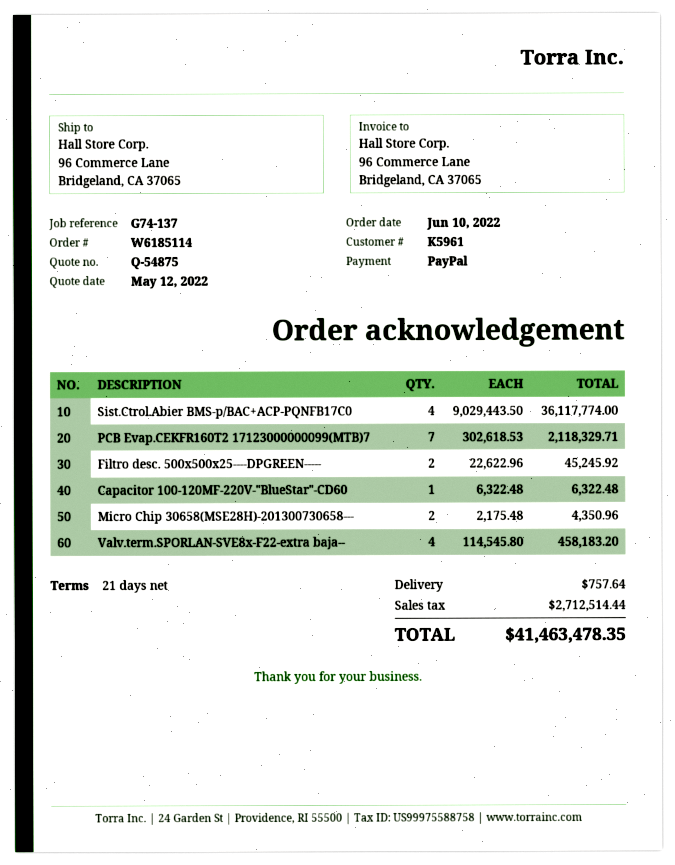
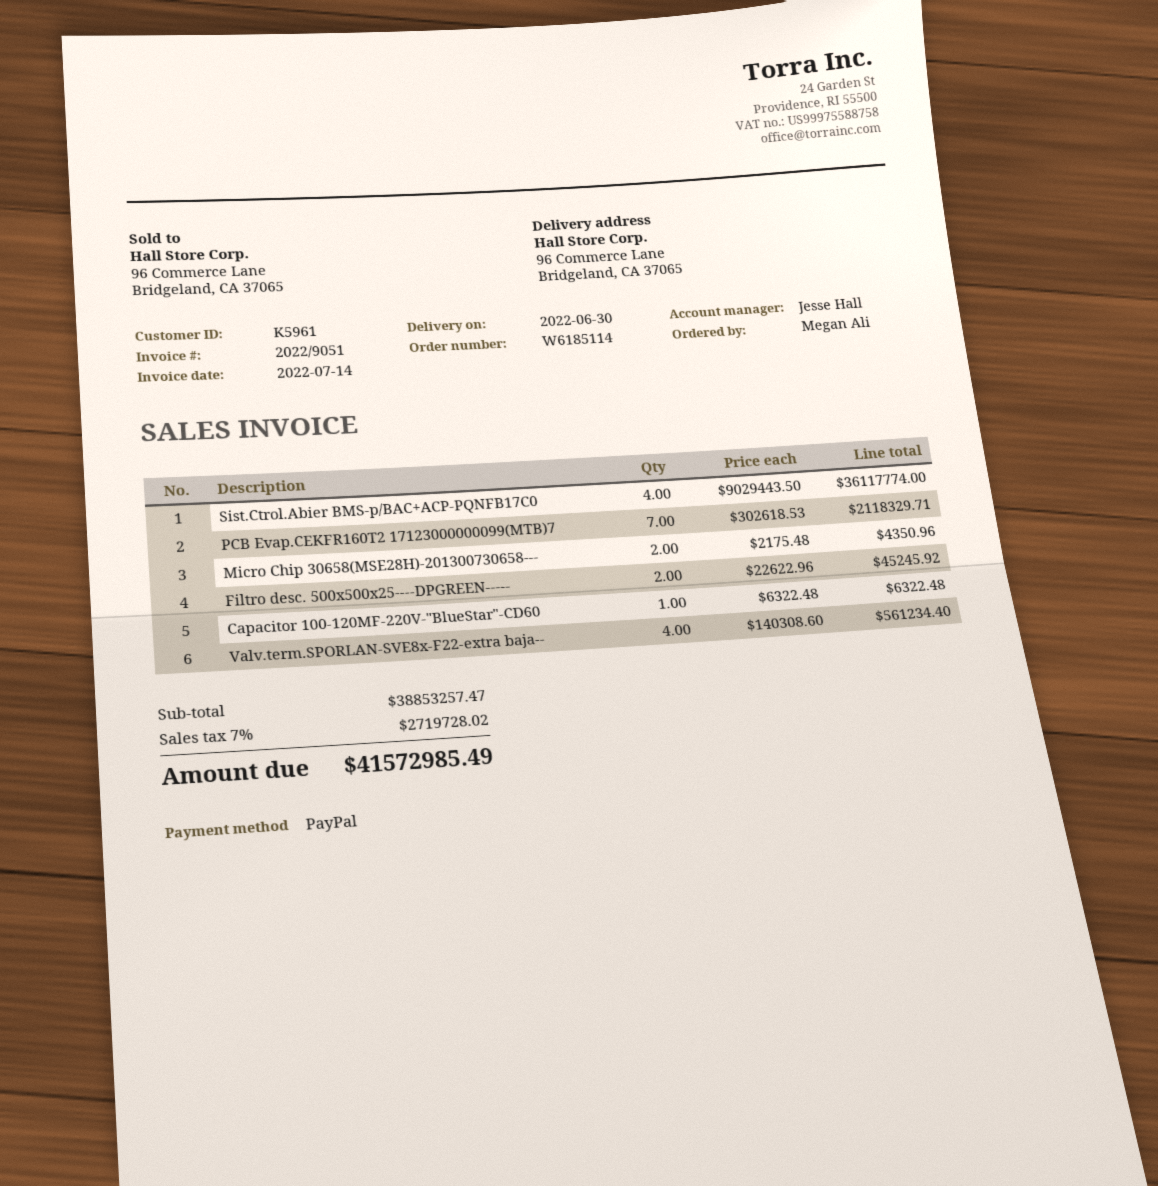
Valv.term.SPORLAN-SVE8x-F22-extra baja--: 4 x 114545.80 = 458183.20 -> 4 x 140308.60 = 561234.40
shipping: 757.64 -> none
tax: 2712514.44 -> 2719728.02
total: 41463478.35 -> 41572985.49

